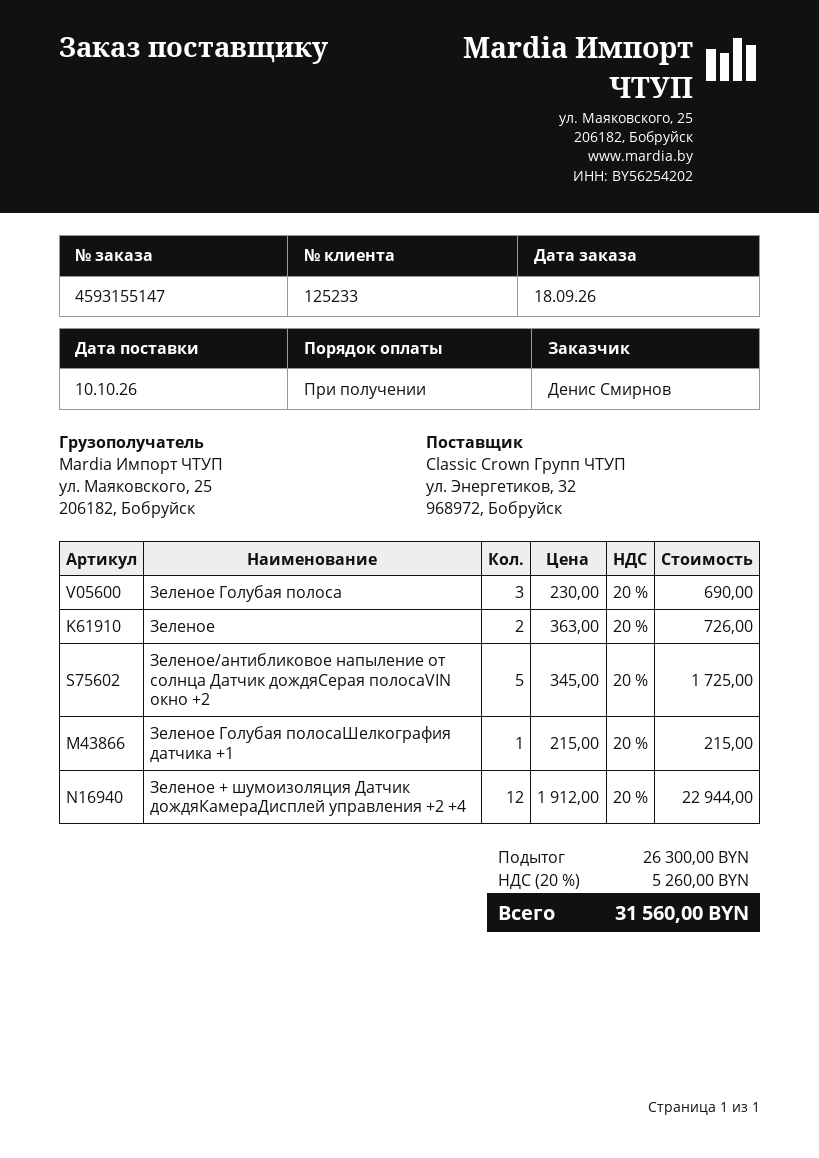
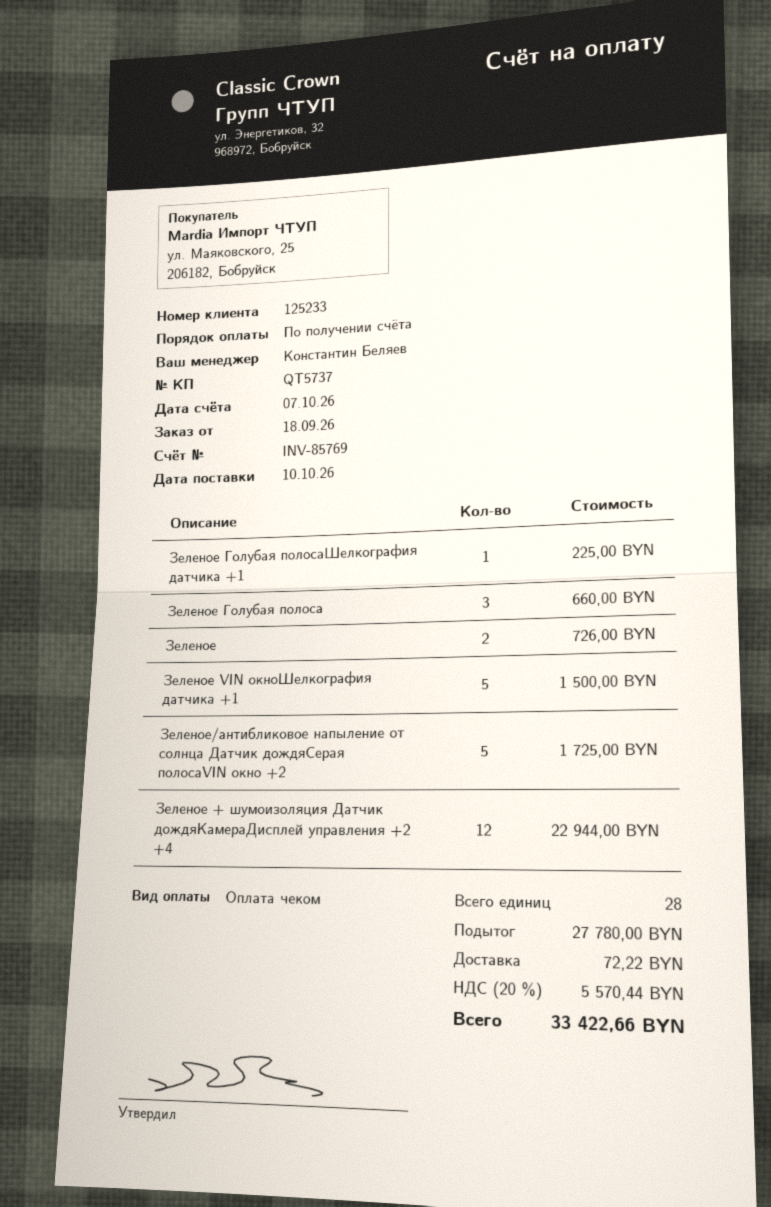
Зеленое Голубая полоса: 3 for 690.00 -> 3 for 660.00
Зеленое Голубая полосаШелкография датчика +1: 1 for 215.00 -> 1 for 225.00
Зеленое VIN окноШелкография датчика +1: none -> 5 for 1500.00
subtotal: 26300.00 -> 27780.00
shipping: none -> 72.22
tax: 20% = 5260.00 -> 20% = 5570.44
total: 31560.00 -> 33422.66

